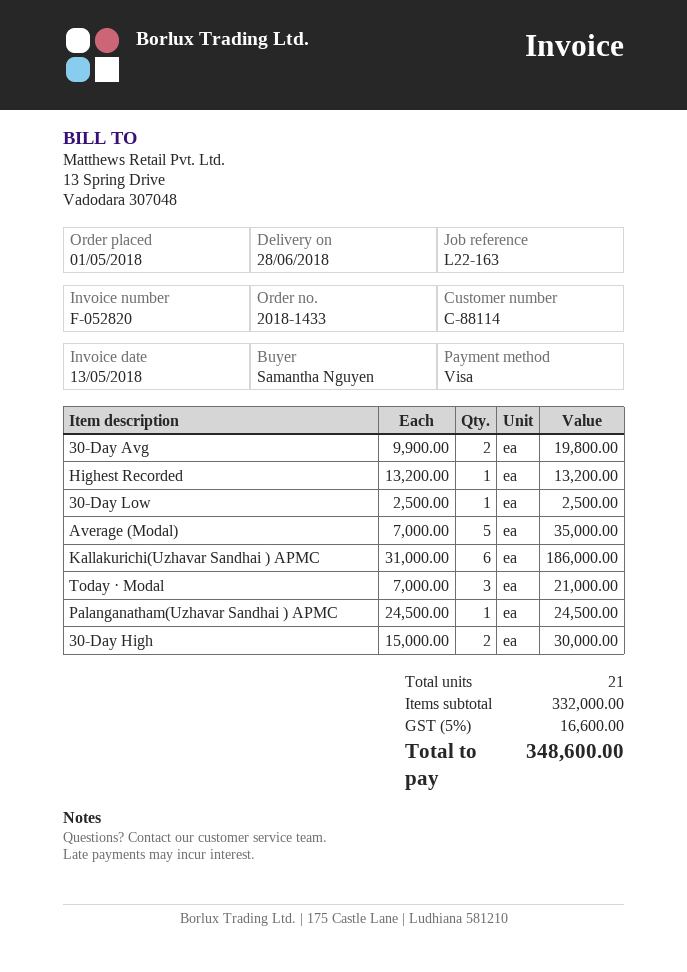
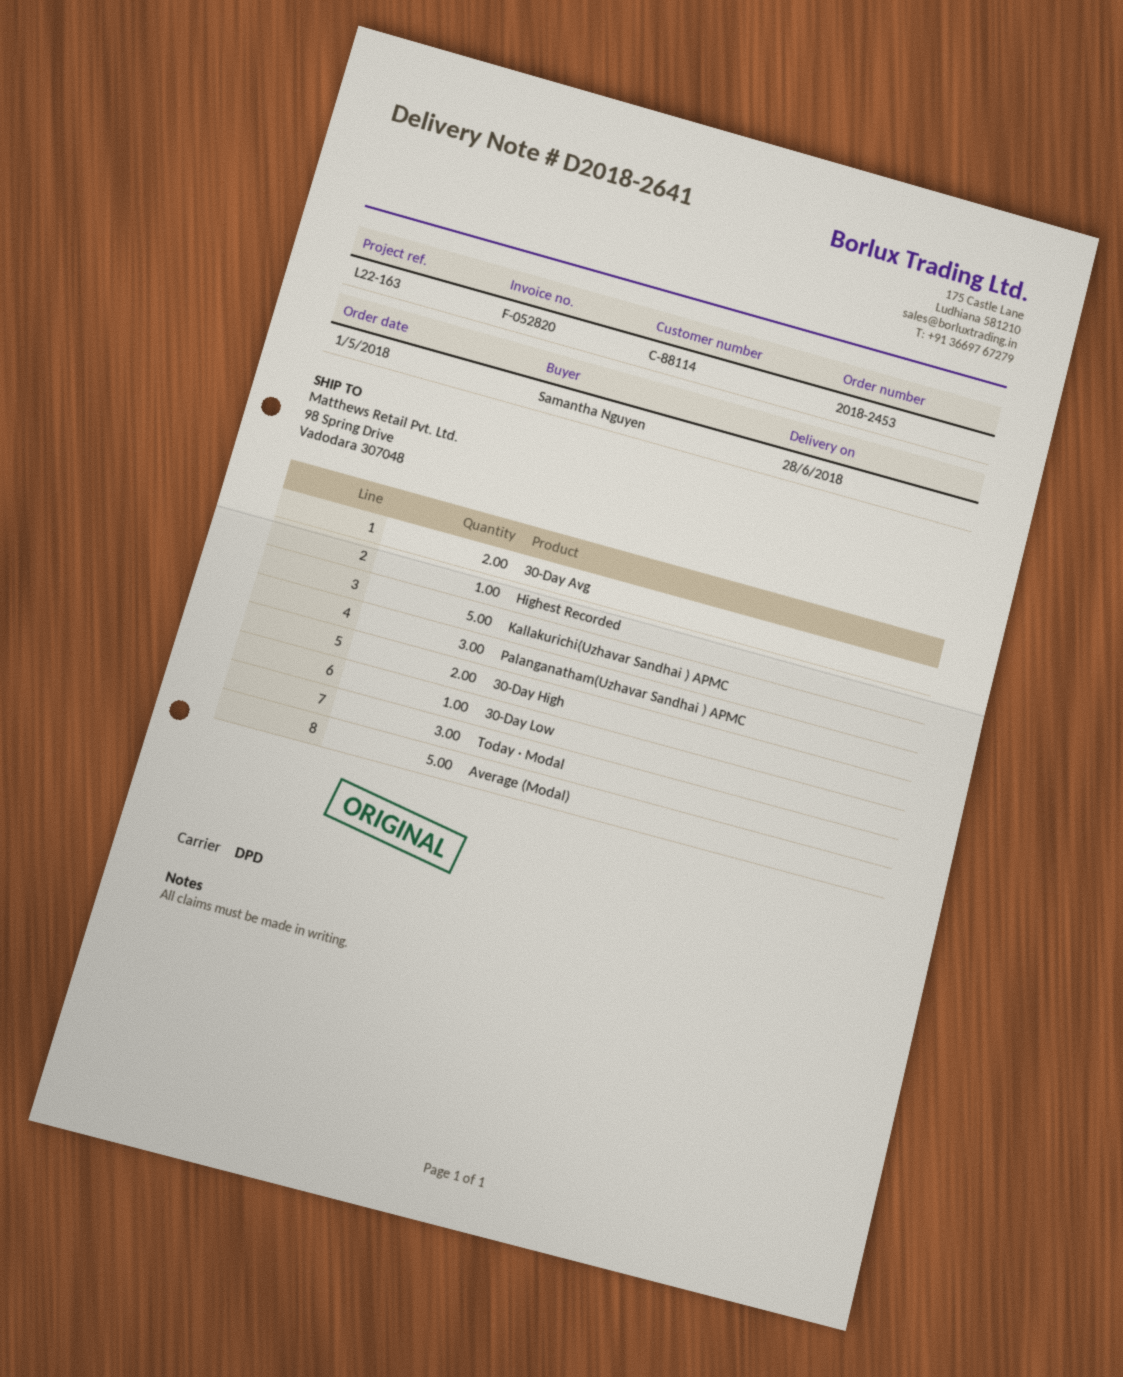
order number: 2018-1433 -> 2018-2453
Kallakurichi(Uzhavar Sandhai ) APMC: 6 -> 5
Palanganatham(Uzhavar Sandhai ) APMC: 1 -> 3

